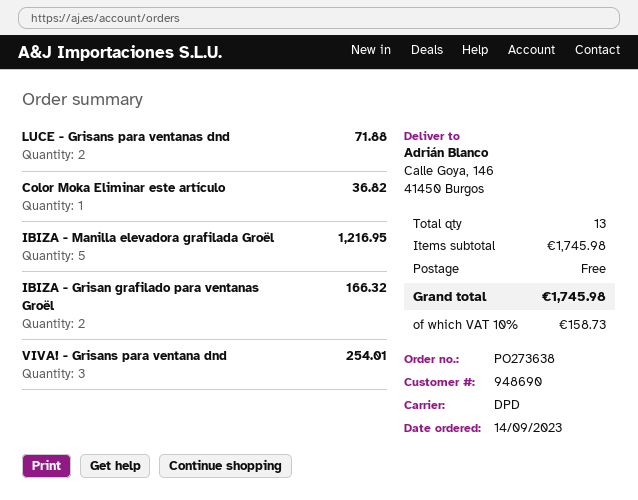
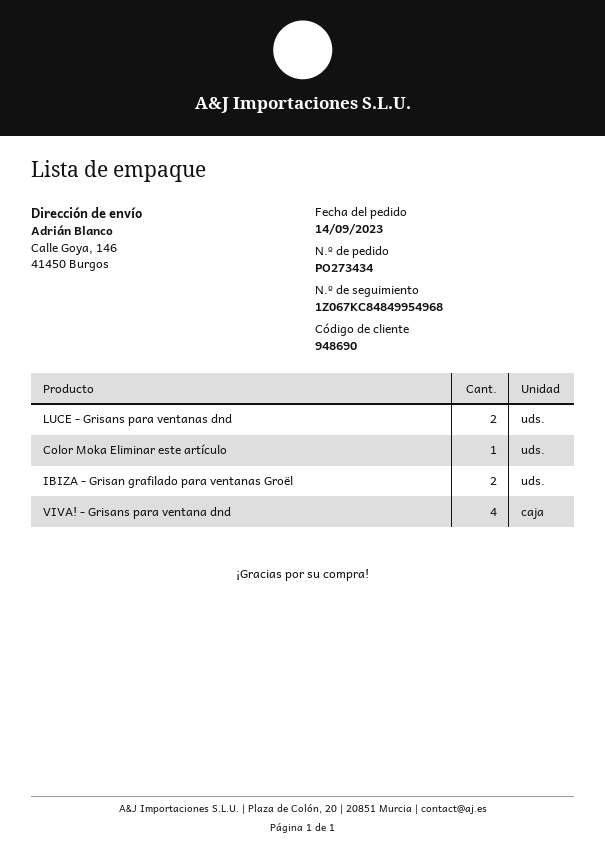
order number: PO273638 -> PO273434
IBIZA - Manilla elevadora grafilada Groël: 5 -> none
VIVA! - Grisans para ventana dnd: 3 -> 4

